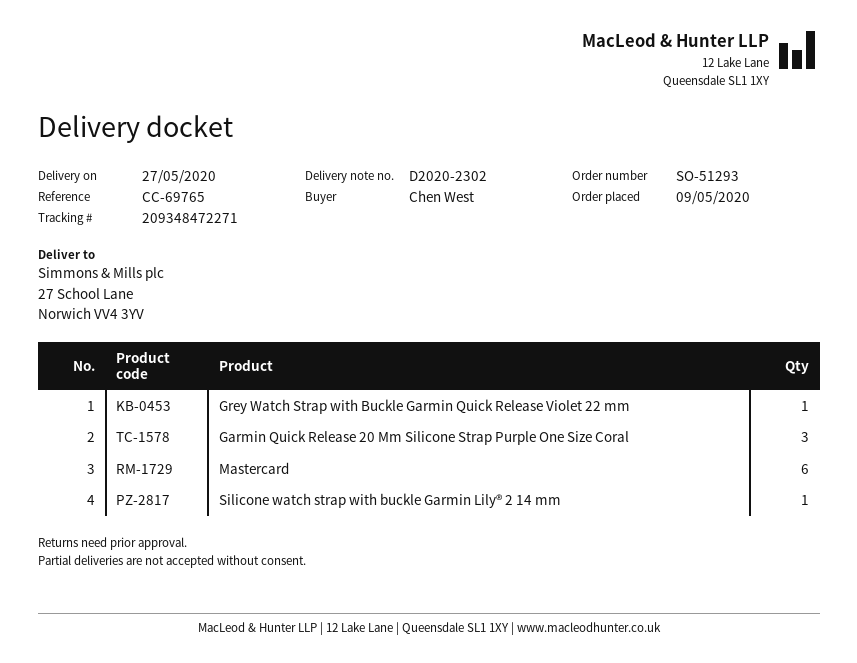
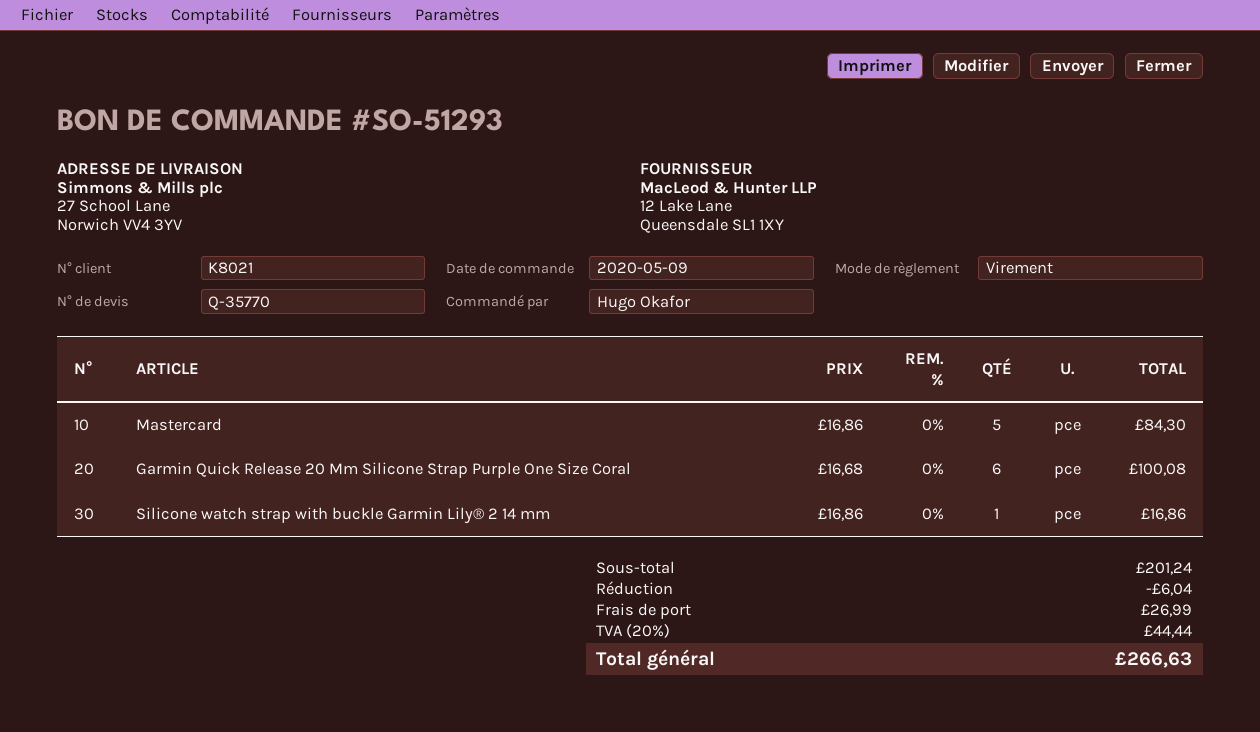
ordered by: Chen West -> Hugo Okafor
Grey Watch Strap with Buckle Garmin Quick Release Violet 22 mm: 1 -> none
Garmin Quick Release 20 Mm Silicone Strap Purple One Size Coral: 3 -> 6
Mastercard: 6 -> 5

